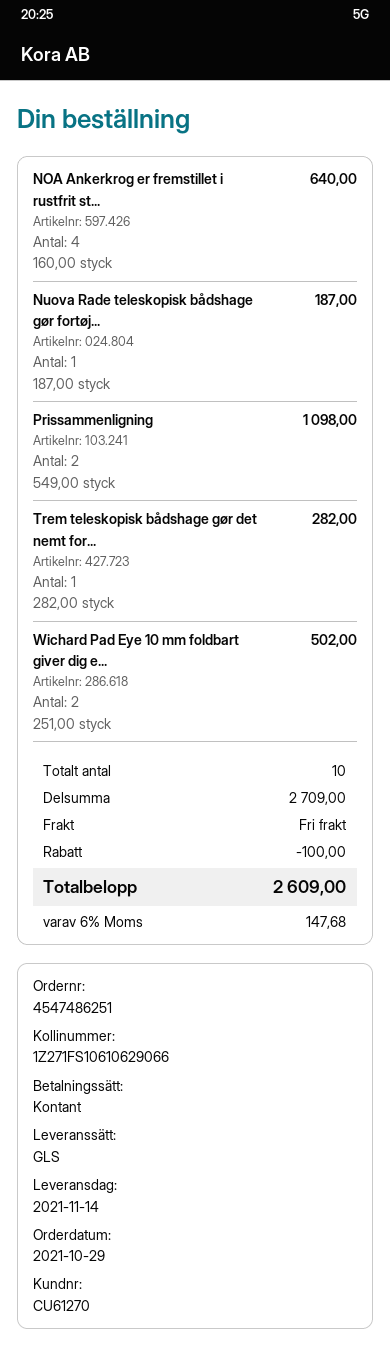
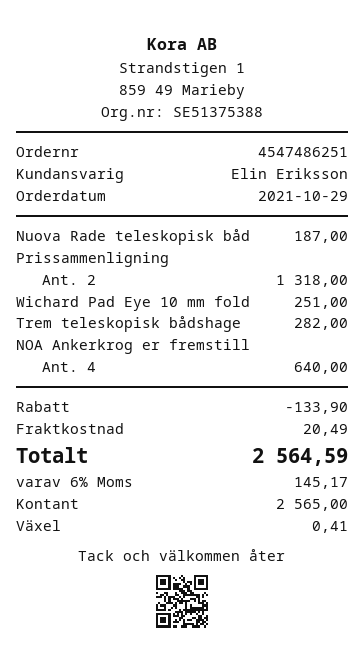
Prissammenligning: 2 for 1098.00 -> 2 for 1318.00
Wichard Pad Eye 10 mm foldbart giver dig e...: 2 for 502.00 -> 1 for 251.00
discount: 100.00 -> 133.90
shipping: 0.00 -> 20.49
tax: 6% = 147.68 -> 6% = 145.17
total: 2609.00 -> 2564.59

